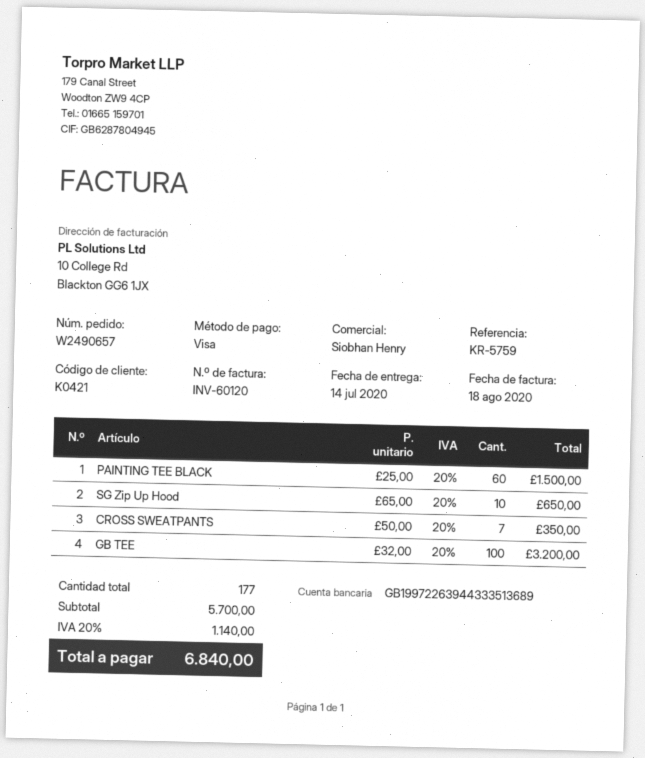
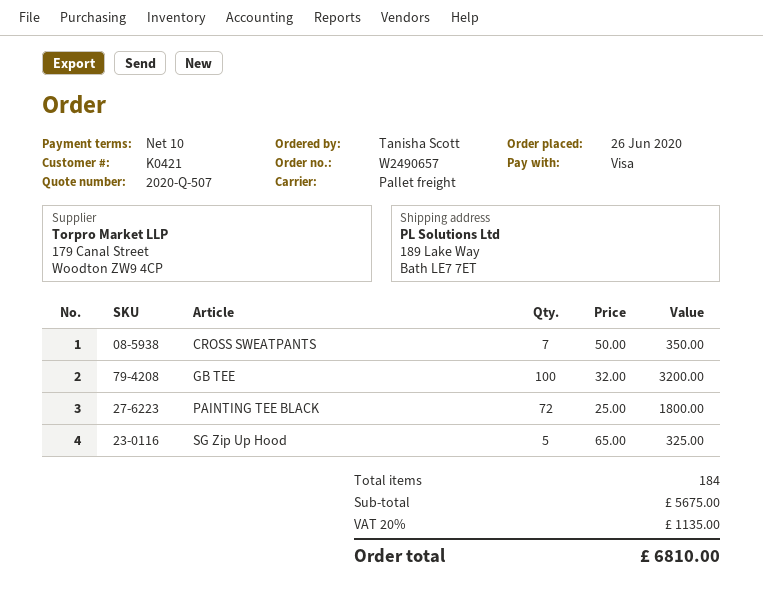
PAINTING TEE BLACK: 60 x 25.00 = 1500.00 -> 72 x 25.00 = 1800.00
SG Zip Up Hood: 10 x 65.00 = 650.00 -> 5 x 65.00 = 325.00
total quantity: 177 -> 184
subtotal: 5700.00 -> 5675.00
tax: 20% = 1140.00 -> 20% = 1135.00
total: 6840.00 -> 6810.00

